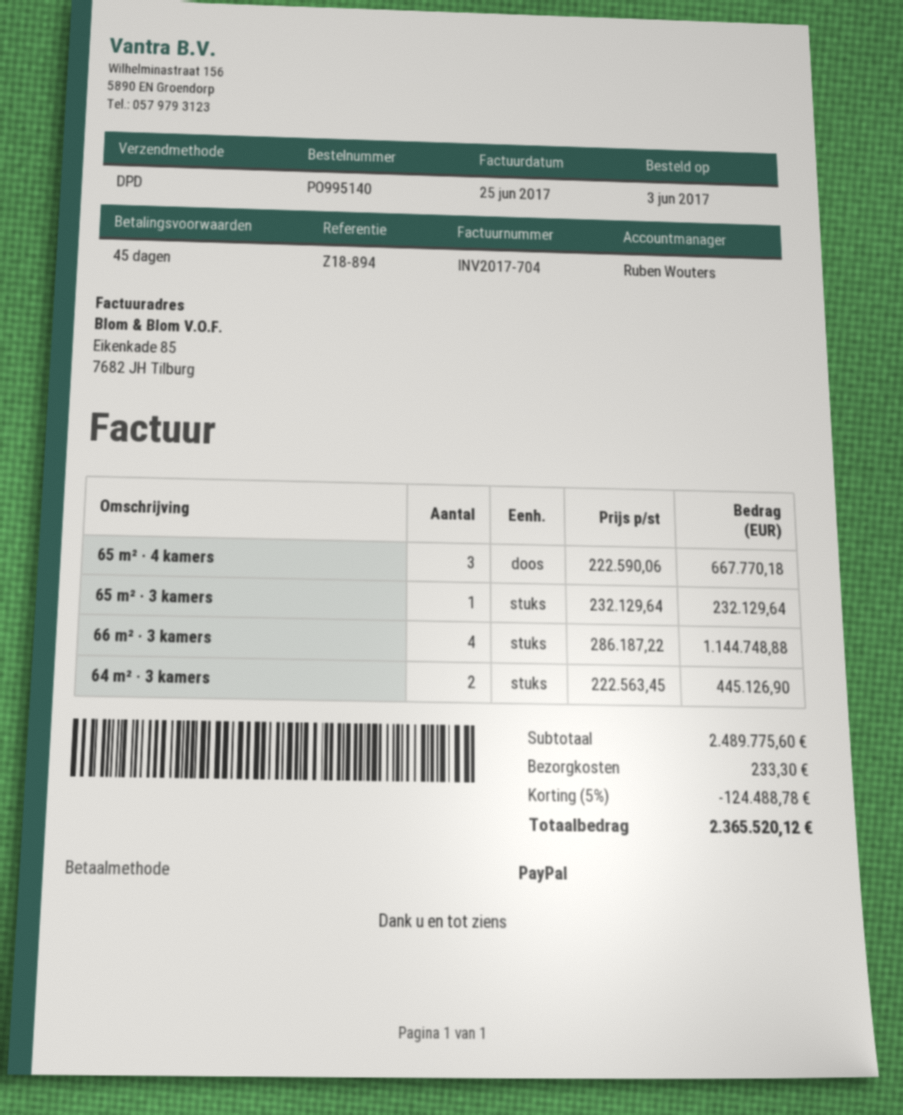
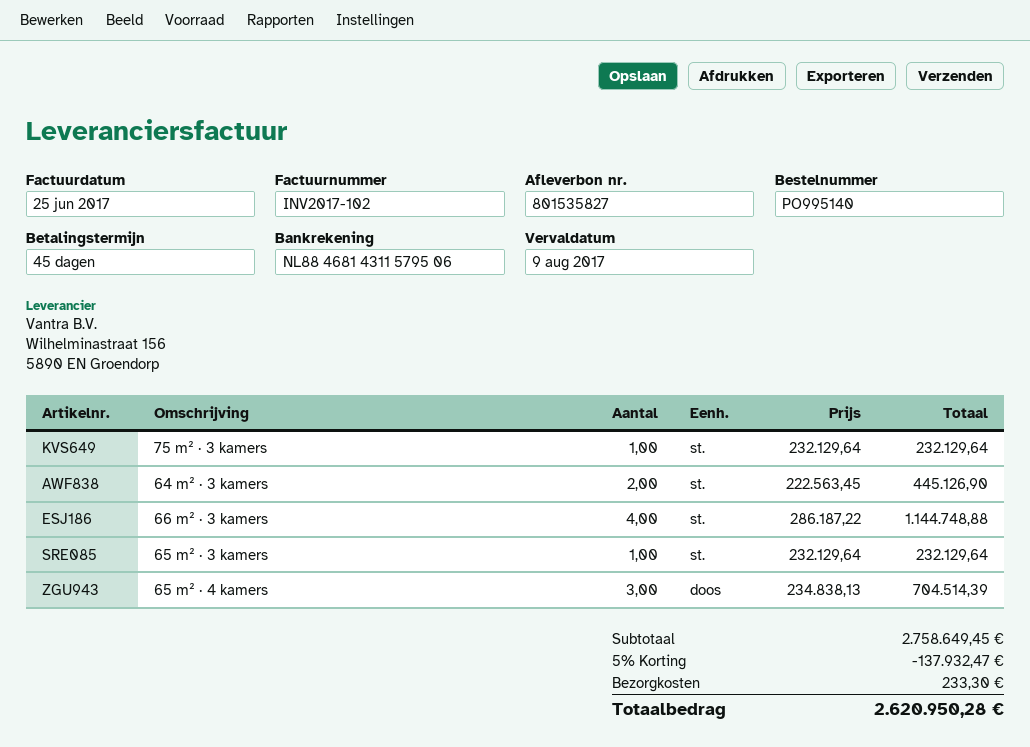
invoice number: INV2017-704 -> INV2017-102
65 m² · 4 kamers: 3 x 222590.06 = 667770.18 -> 3 x 234838.13 = 704514.39
75 m² · 3 kamers: none -> 1 x 232129.64 = 232129.64
subtotal: 2489775.60 -> 2758649.45
discount: 5% = 124488.78 -> 5% = 137932.47
total: 2365520.12 -> 2620950.28

